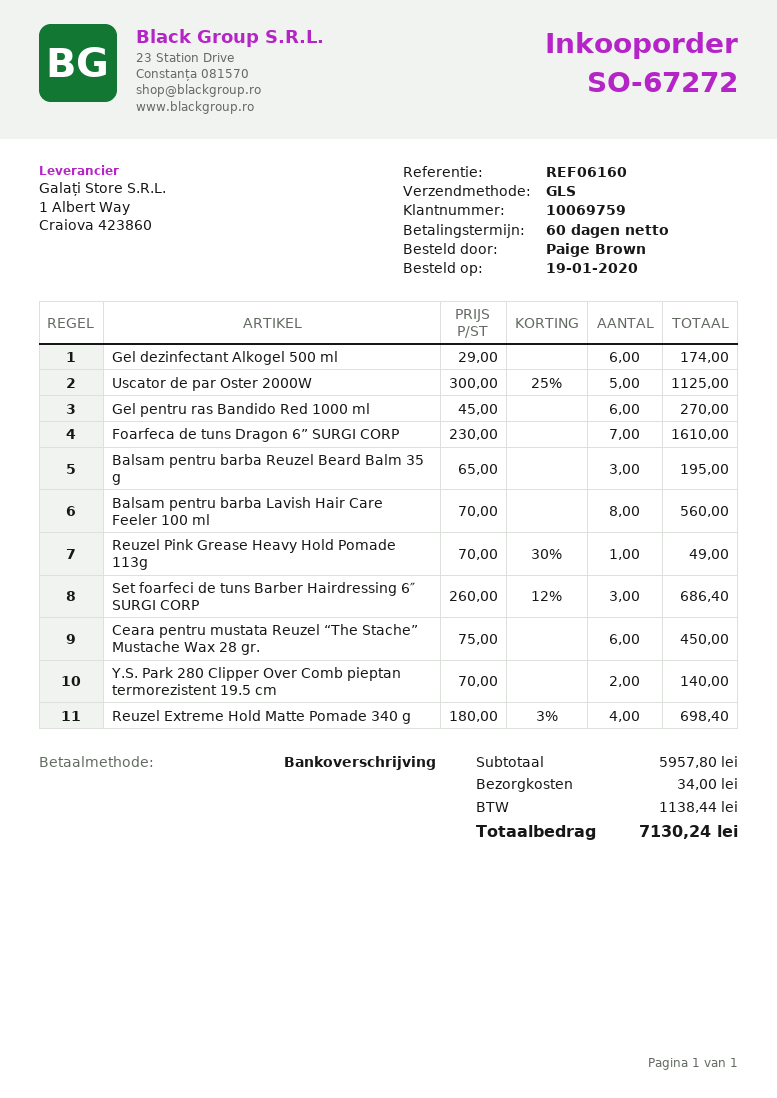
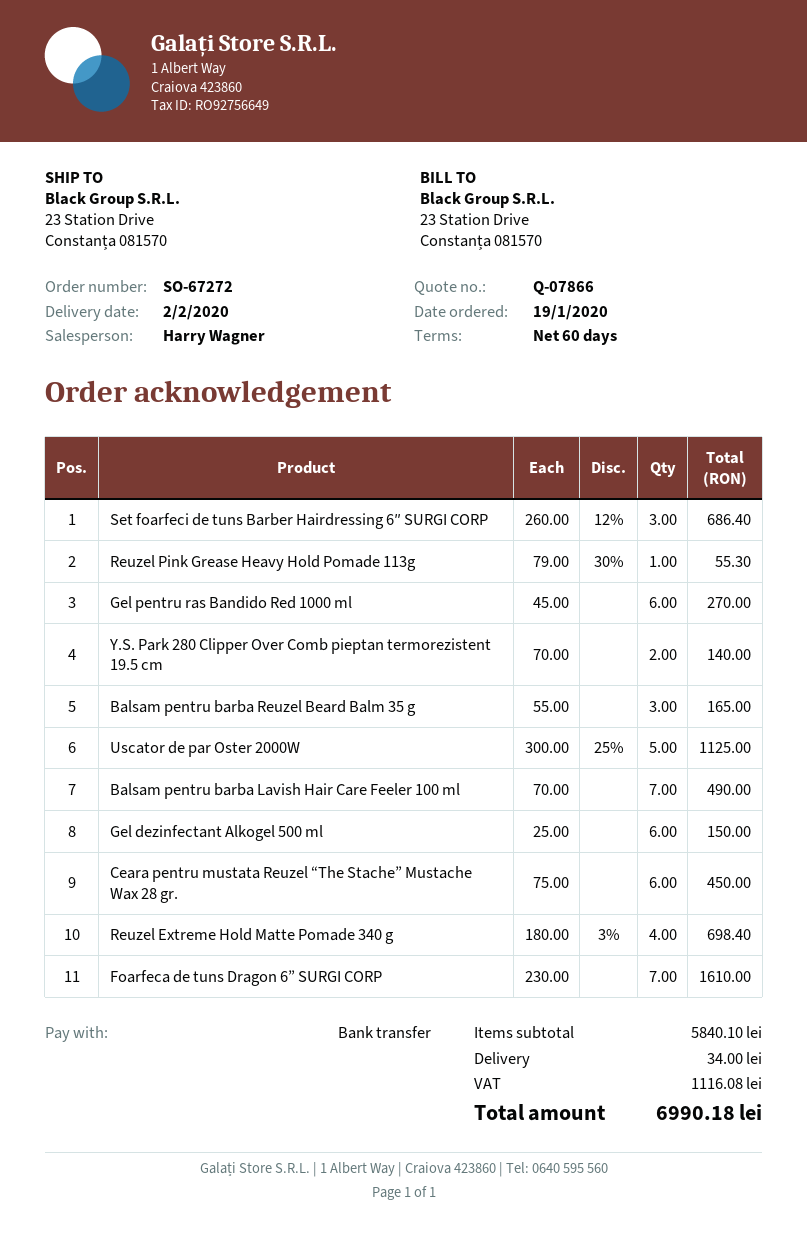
Gel dezinfectant Alkogel 500 ml: 6 x 29.00 = 174.00 -> 6 x 25.00 = 150.00
Balsam pentru barba Reuzel Beard Balm 35 g: 3 x 65.00 = 195.00 -> 3 x 55.00 = 165.00
Balsam pentru barba Lavish Hair Care Feeler 100 ml: 8 x 70.00 = 560.00 -> 7 x 70.00 = 490.00
Reuzel Pink Grease Heavy Hold Pomade 113g: 1 x 70.00 - 30% = 49.00 -> 1 x 79.00 - 30% = 55.30
subtotal: 5957.80 -> 5840.10
tax: 1138.44 -> 1116.08
total: 7130.24 -> 6990.18

